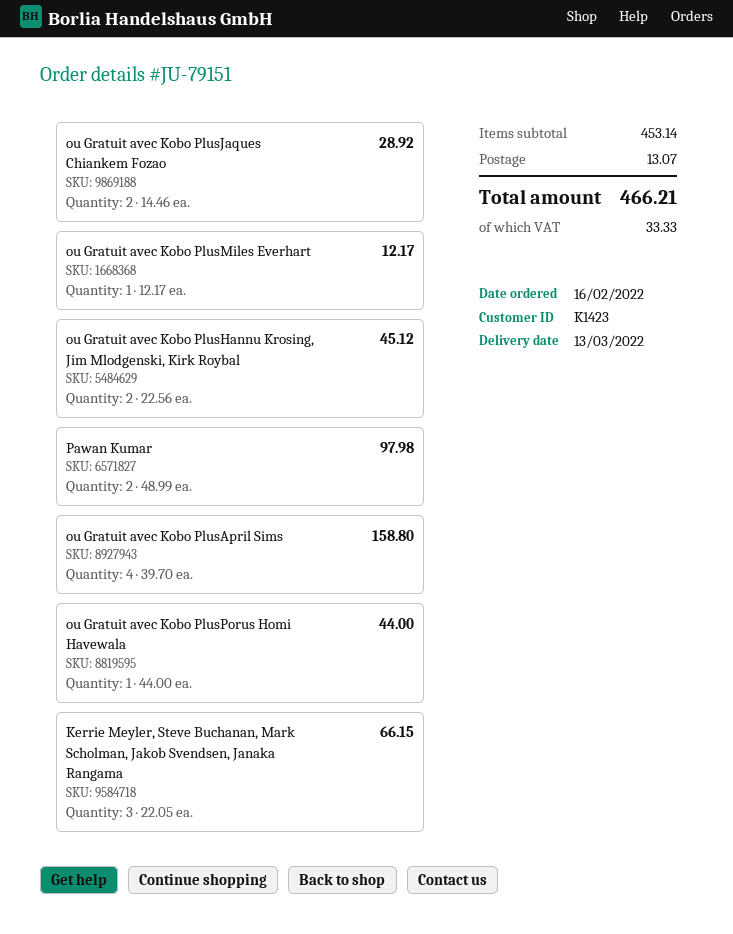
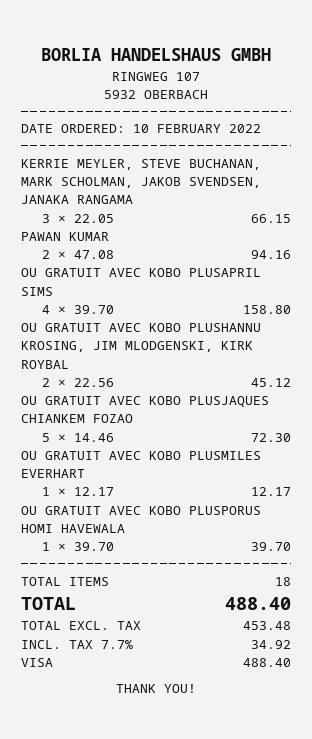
order date: 2022-02-16 -> 2022-02-10
ou Gratuit avec Kobo PlusJaques Chiankem Fozao: 2 x 14.46 = 28.92 -> 5 x 14.46 = 72.30
Pawan Kumar: 2 x 48.99 = 97.98 -> 2 x 47.08 = 94.16
ou Gratuit avec Kobo PlusPorus Homi Havewala: 1 x 44.00 = 44.00 -> 1 x 39.70 = 39.70
shipping: 13.07 -> none
tax: 33.33 -> 34.92
total: 466.21 -> 488.40

